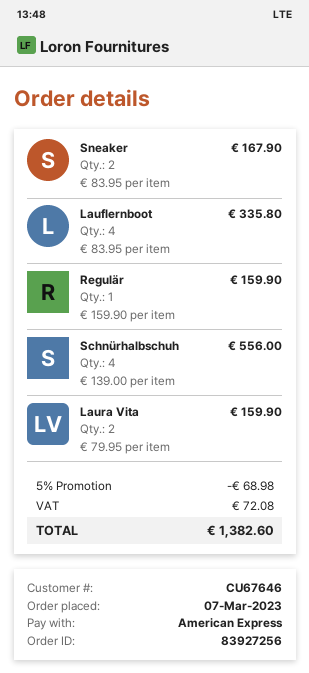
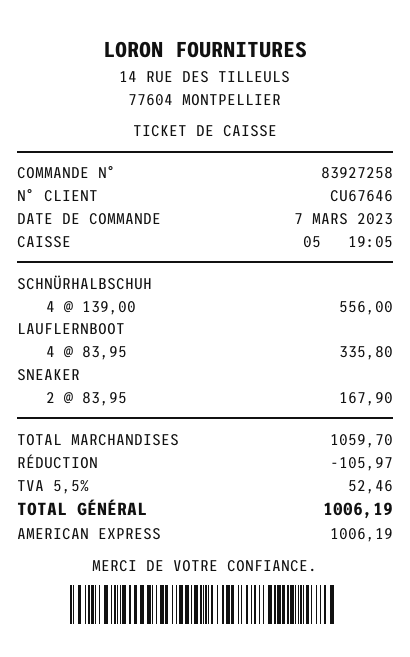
order number: 83927256 -> 83927258
Regulär: 1 x 159.90 = 159.90 -> none
Laura Vita: 2 x 79.95 = 159.90 -> none
discount: 68.98 -> 105.97
tax: 72.08 -> 52.46
total: 1382.60 -> 1006.19

